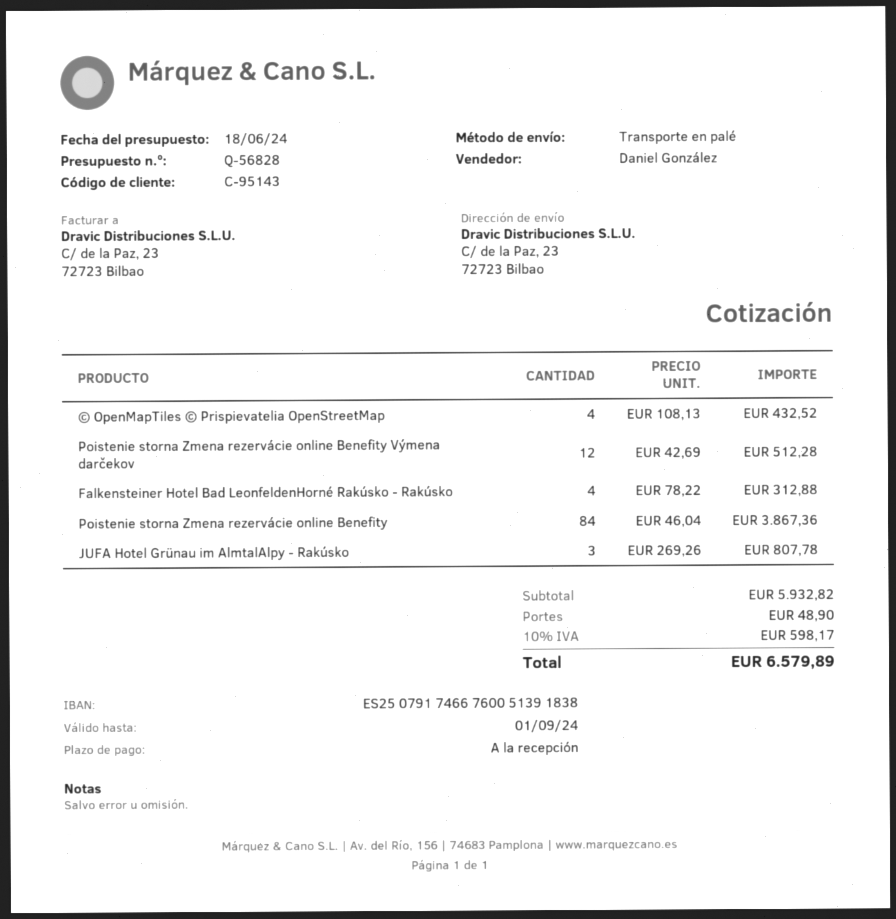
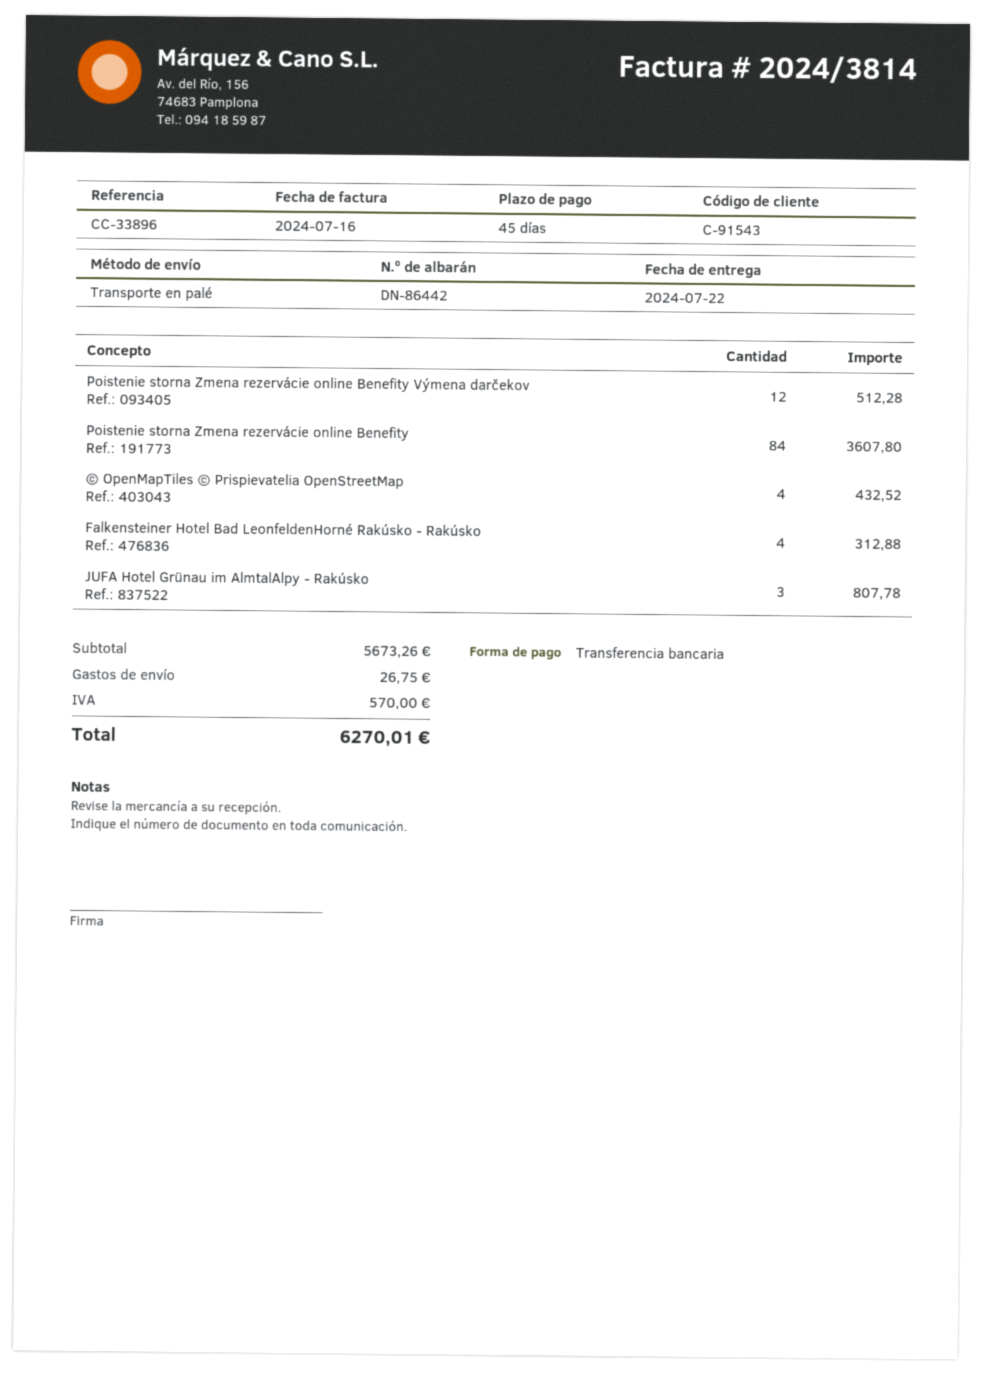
payment terms: on receipt -> 45 days
customer number: C-95143 -> C-91543
Poistenie storna Zmena rezervácie online Benefity: 84 for 3867.36 -> 84 for 3607.80
subtotal: 5932.82 -> 5673.26
shipping: 48.90 -> 26.75
tax: 598.17 -> 570.00
total: 6579.89 -> 6270.01

